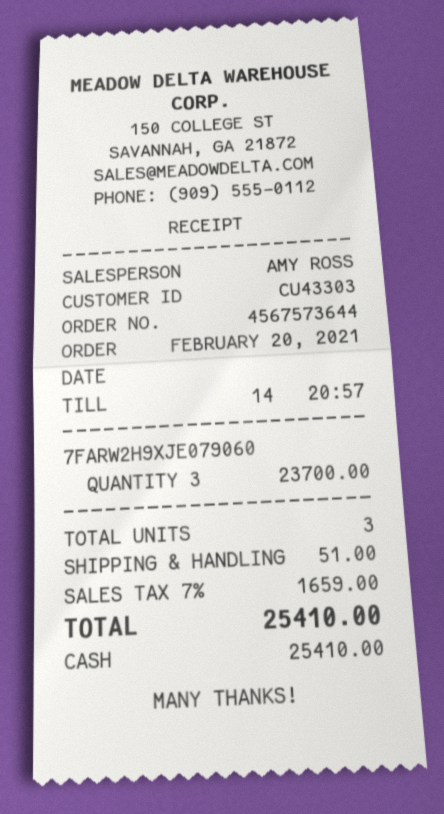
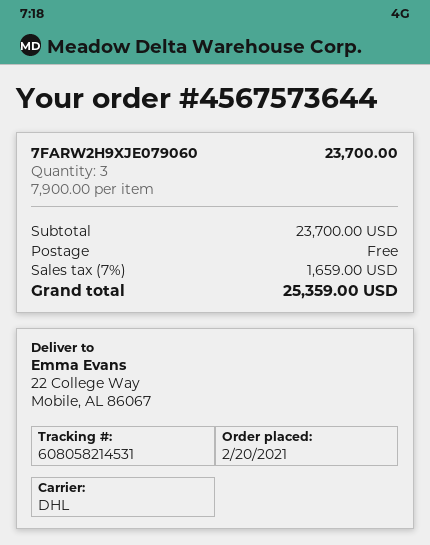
shipping: 51.00 -> 0.00
total: 25410.00 -> 25359.00

